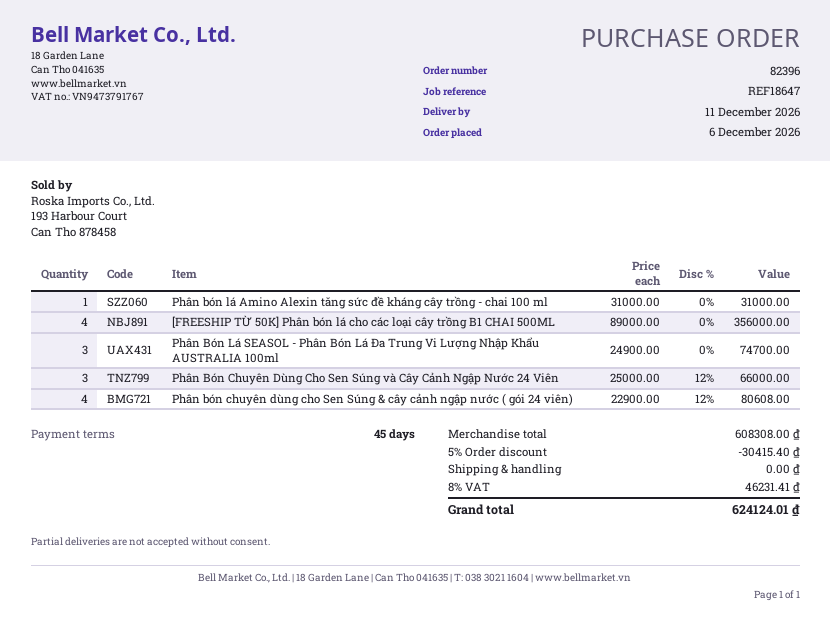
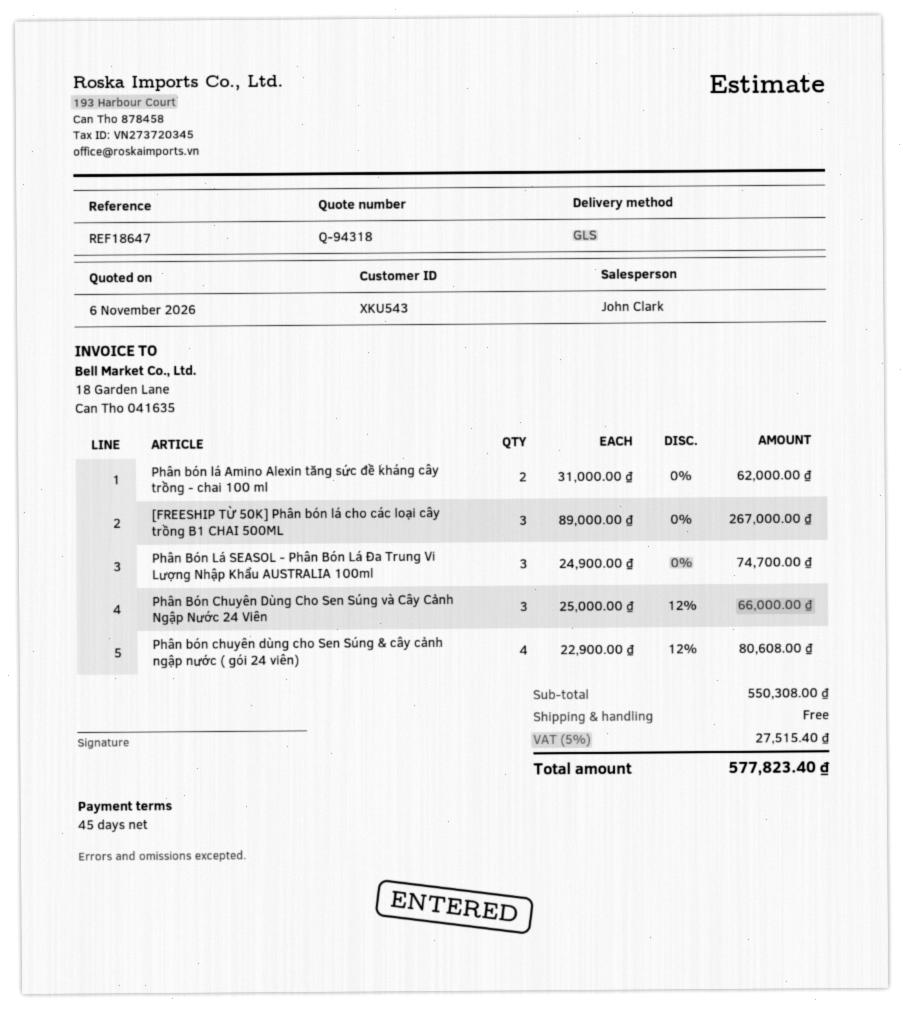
Phân bón lá Amino Alexin tăng sức đề kháng cây trồng - chai 100 ml: 1 x 31000.00 = 31000.00 -> 2 x 31000.00 = 62000.00
[FREESHIP TỪ 50K] Phân bón lá cho các loại cây trồng B1 CHAI 500ML: 4 x 89000.00 = 356000.00 -> 3 x 89000.00 = 267000.00
subtotal: 608308.00 -> 550308.00
discount: 5% = 30415.40 -> none
tax: 8% = 46231.41 -> 5% = 27515.40
total: 624124.01 -> 577823.40

